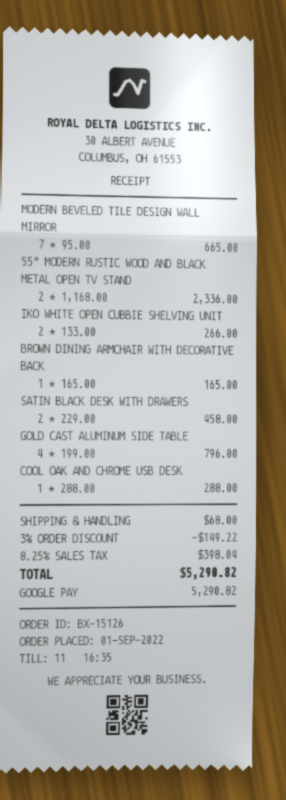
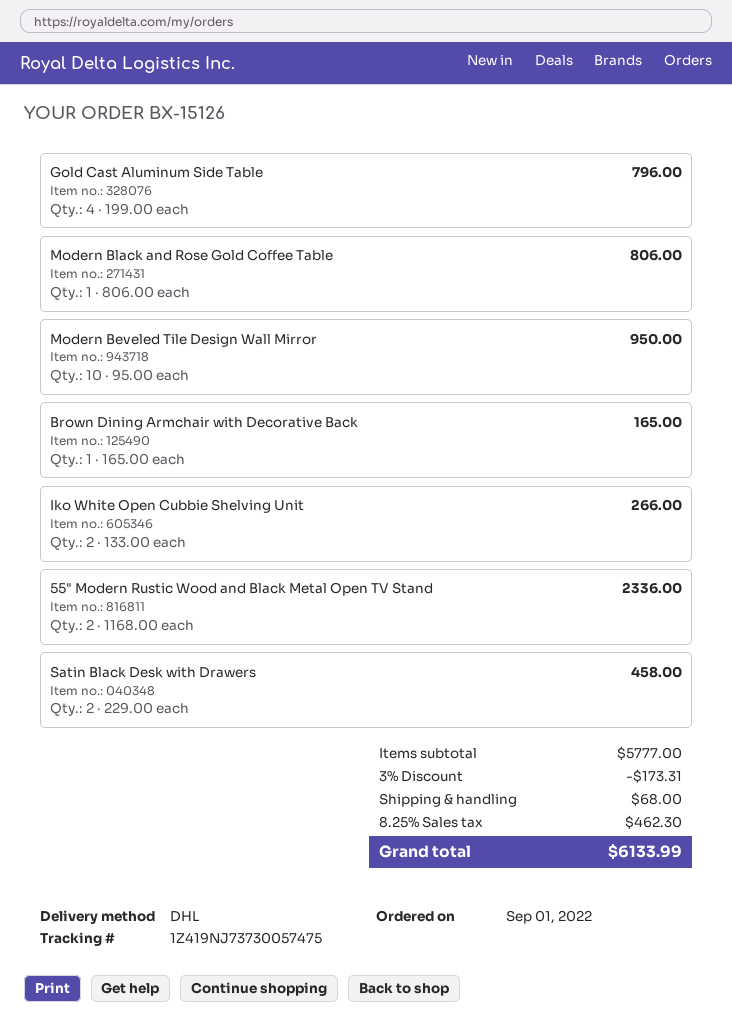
MODERN BEVELED TILE DESIGN WALL MIRROR: 7 x 95.00 = 665.00 -> 10 x 95.00 = 950.00
COOL OAK AND CHROME USB DESK: 1 x 288.00 = 288.00 -> none
Modern Black and Rose Gold Coffee Table: none -> 1 x 806.00 = 806.00
discount: 3% = 149.22 -> 3% = 173.31
tax: 8.25% = 398.04 -> 8.25% = 462.30
total: 5290.82 -> 6133.99

